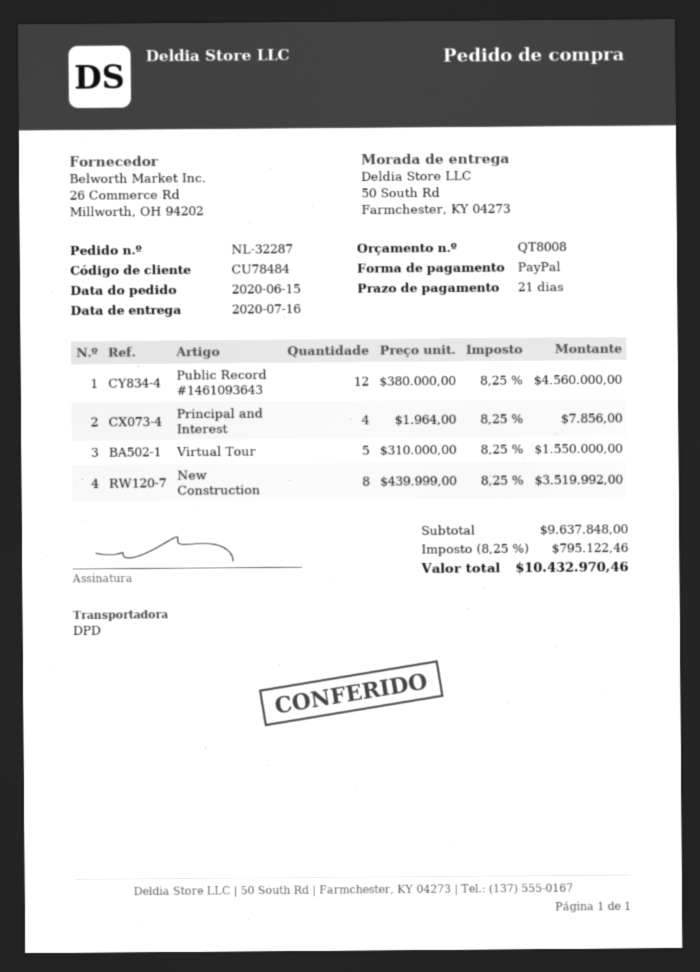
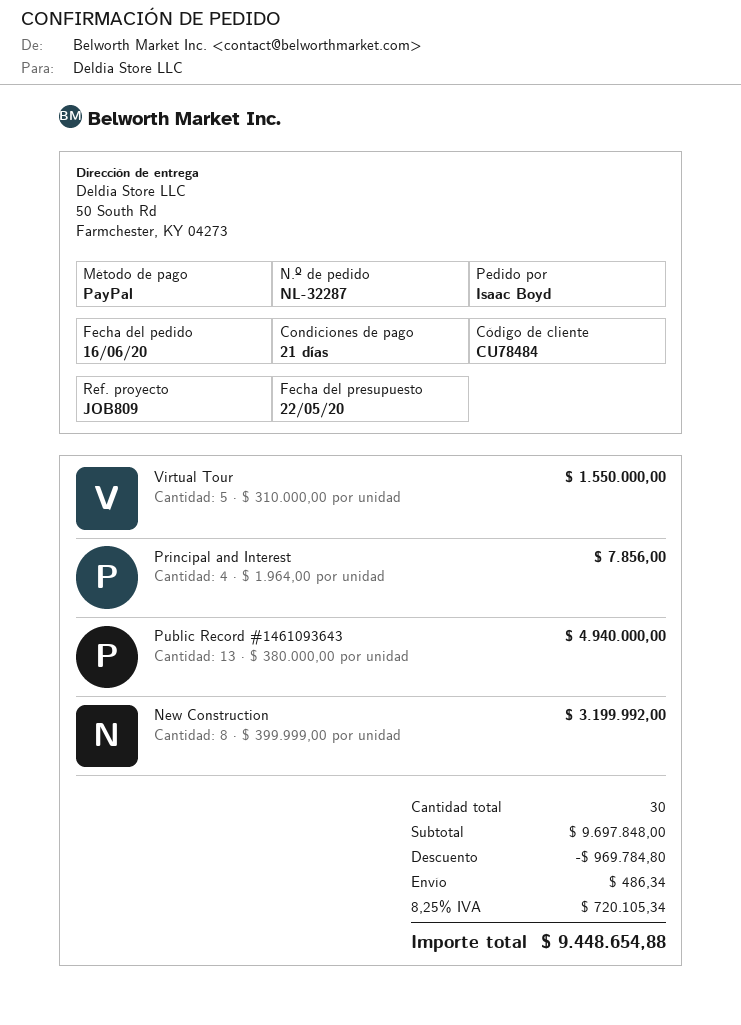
order date: 2020-06-15 -> 2020-06-16
Public Record #1461093643: 12 x 380000.00 = 4560000.00 -> 13 x 380000.00 = 4940000.00
New Construction: 8 x 439999.00 = 3519992.00 -> 8 x 399999.00 = 3199992.00
subtotal: 9637848.00 -> 9697848.00
discount: none -> 969784.80
shipping: none -> 486.34
tax: 8.25% = 795122.46 -> 8.25% = 720105.34
total: 10432970.46 -> 9448654.88

